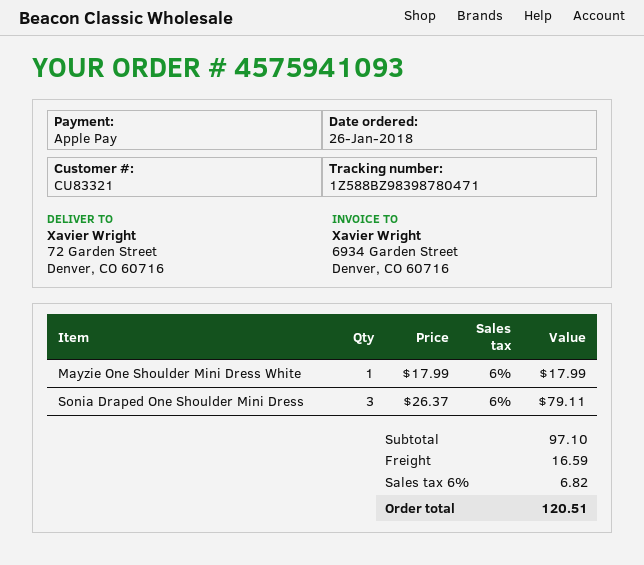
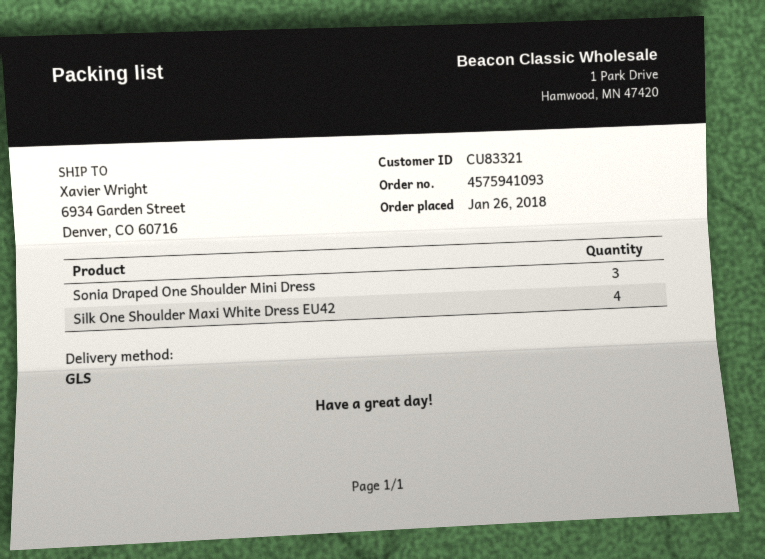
ship to: 72 Garden Street, Denver, CO 60716 -> 6934 Garden Street, Denver, CO 60716
Mayzie One Shoulder Mini Dress White: 1 -> none
Silk One Shoulder Maxi White Dress EU42: none -> 4

